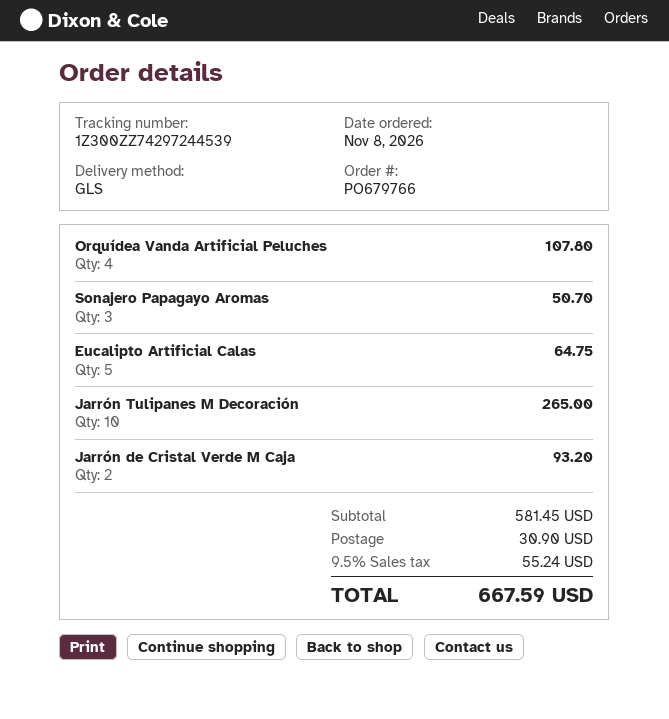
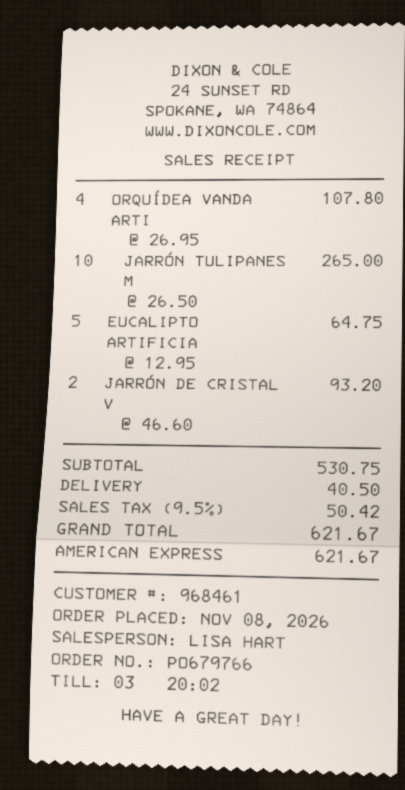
Sonajero Papagayo Aromas: 3 for 50.70 -> none
subtotal: 581.45 -> 530.75
shipping: 30.90 -> 40.50
tax: 9.5% = 55.24 -> 9.5% = 50.42
total: 667.59 -> 621.67

